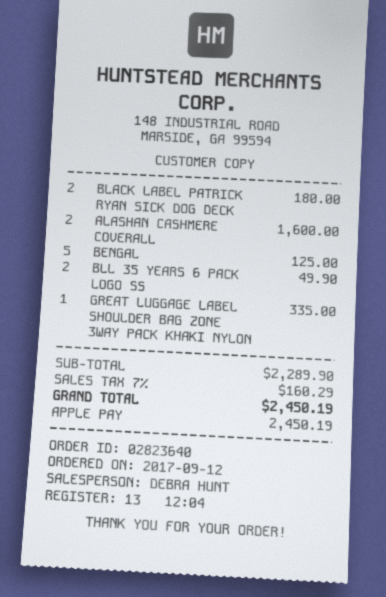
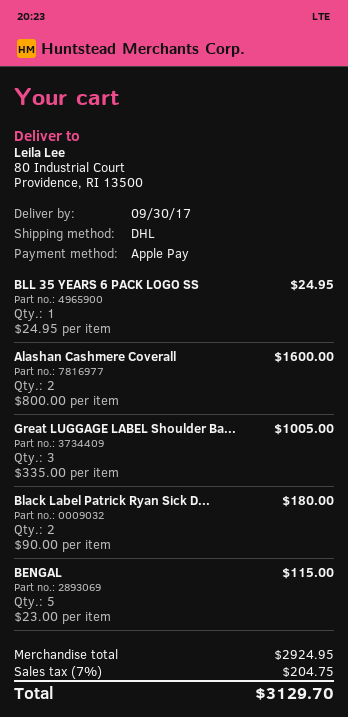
BENGAL: 5 for 125.00 -> 5 for 115.00
BLL 35 YEARS 6 PACK LOGO SS: 2 for 49.90 -> 1 for 24.95
GREAT LUGGAGE LABEL SHOULDER BAG ZONE 3WAY PACK KHAKI NYLON: 1 for 335.00 -> 3 for 1005.00
subtotal: 2289.90 -> 2924.95
tax: 7% = 160.29 -> 7% = 204.75
total: 2450.19 -> 3129.70

